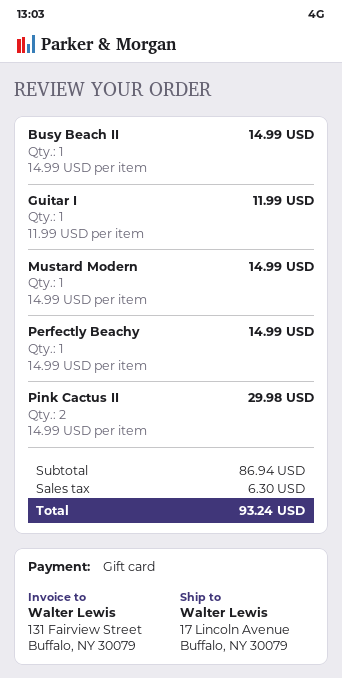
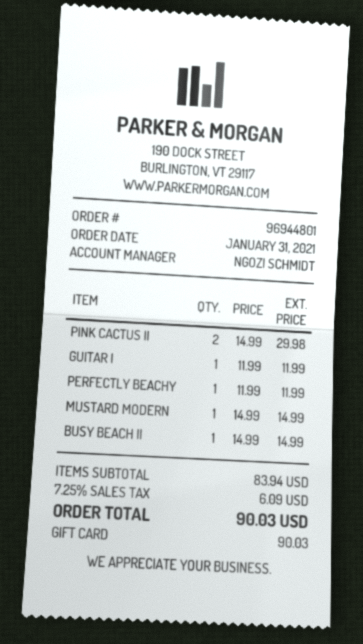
Perfectly Beachy: 1 x 14.99 = 14.99 -> 1 x 11.99 = 11.99
subtotal: 86.94 -> 83.94
tax: 6.30 -> 6.09
total: 93.24 -> 90.03

